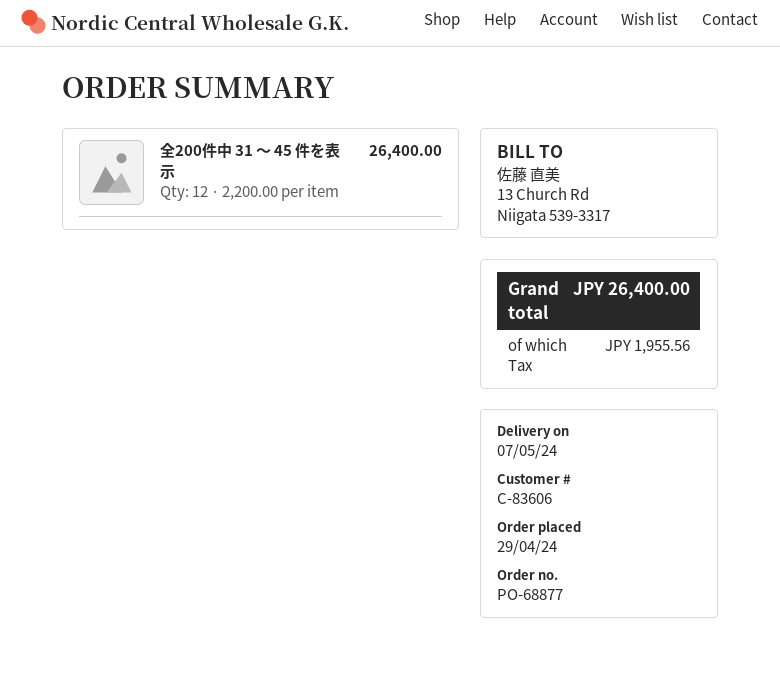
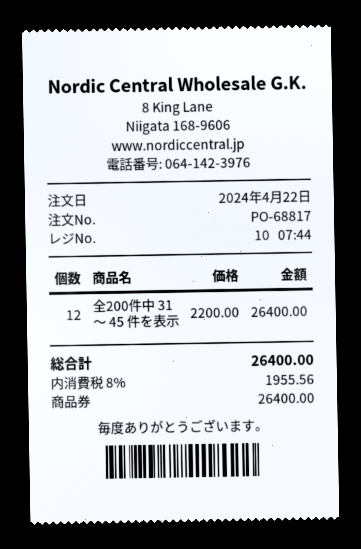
order number: PO-68877 -> PO-68817
order date: 2024-04-29 -> 2024-04-22

